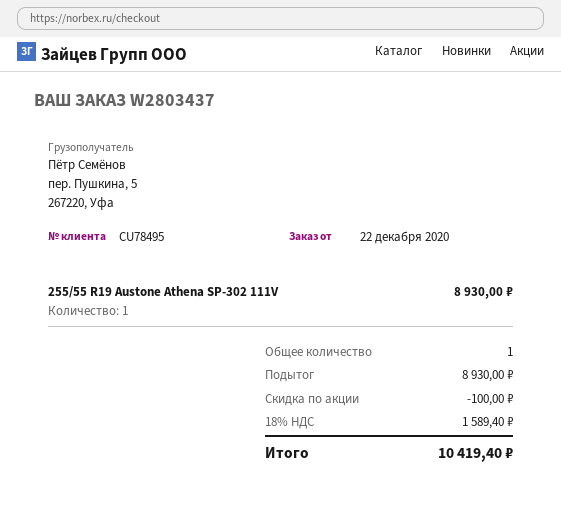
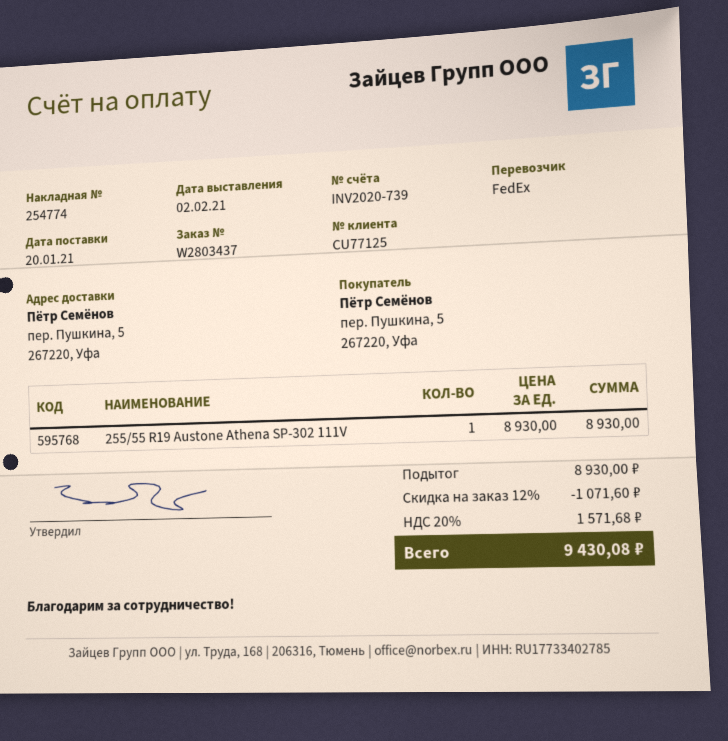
customer number: CU78495 -> CU77125
discount: 100.00 -> 1071.60
tax: 18% = 1589.40 -> 20% = 1571.68
total: 10419.40 -> 9430.08

